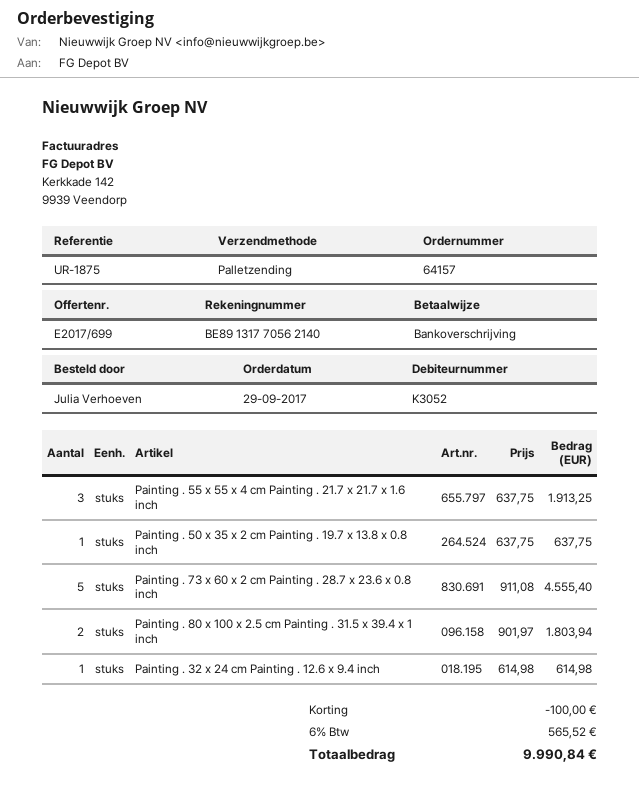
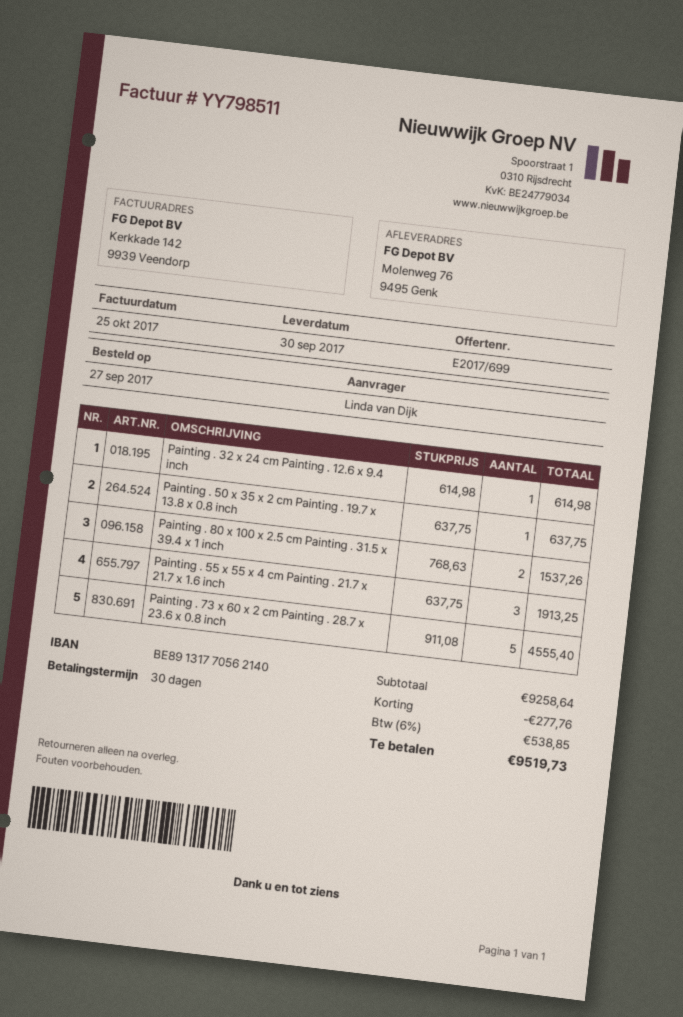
order date: 2017-09-29 -> 2017-09-27
ordered by: Julia Verhoeven -> Linda van Dijk
Painting . 80 x 100 x 2.5 cm Painting . 31.5 x 39.4 x 1 inch: 2 x 901.97 = 1803.94 -> 2 x 768.63 = 1537.26
discount: 100.00 -> 277.76
tax: 6% = 565.52 -> 6% = 538.85
total: 9990.84 -> 9519.73

